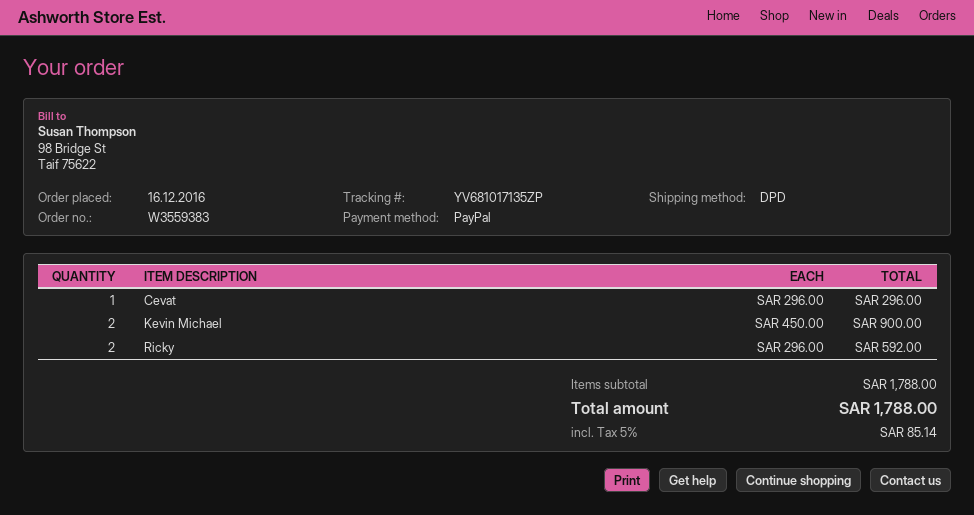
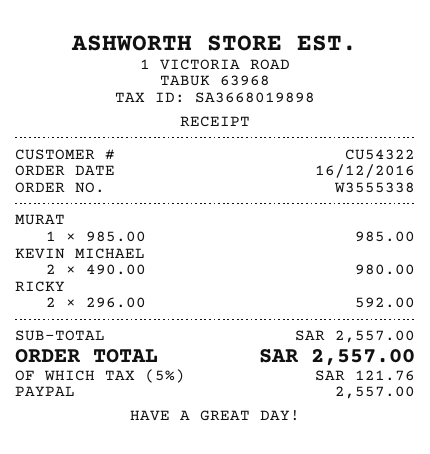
order number: W3559383 -> W3555338
Cevat: 1 x 296.00 = 296.00 -> none
Kevin Michael: 2 x 450.00 = 900.00 -> 2 x 490.00 = 980.00
MURAT: none -> 1 x 985.00 = 985.00
subtotal: 1788.00 -> 2557.00
tax: 5% = 85.14 -> 5% = 121.76
total: 1788.00 -> 2557.00

